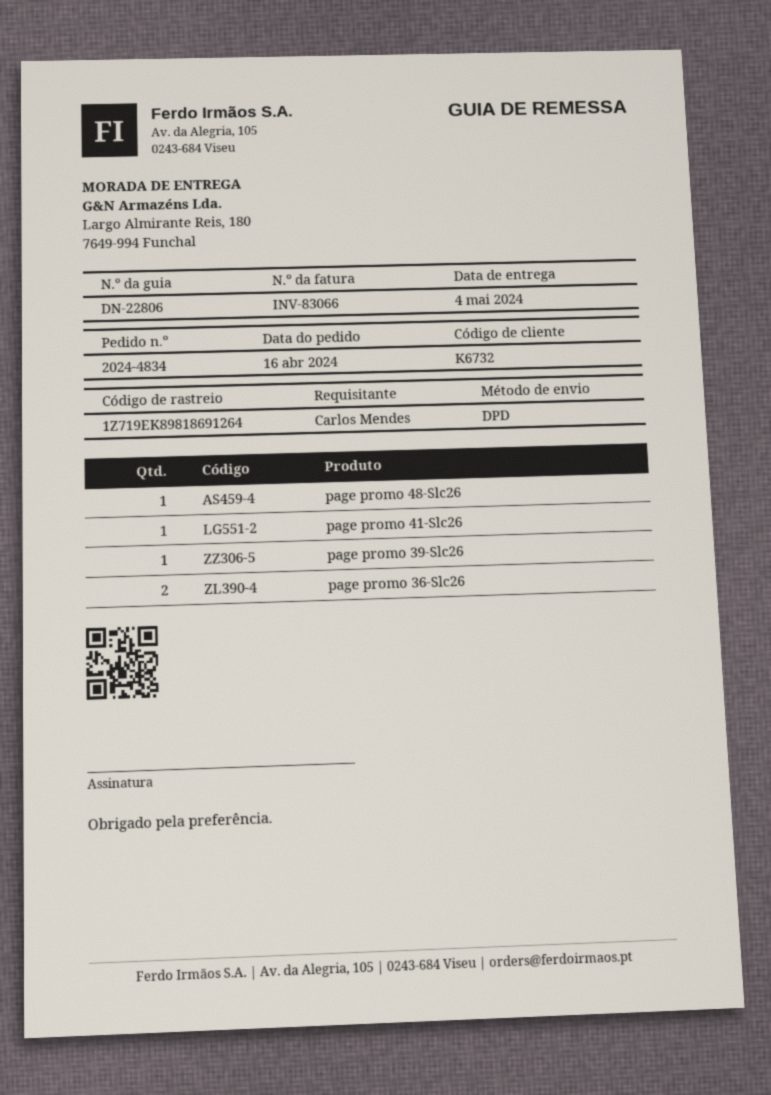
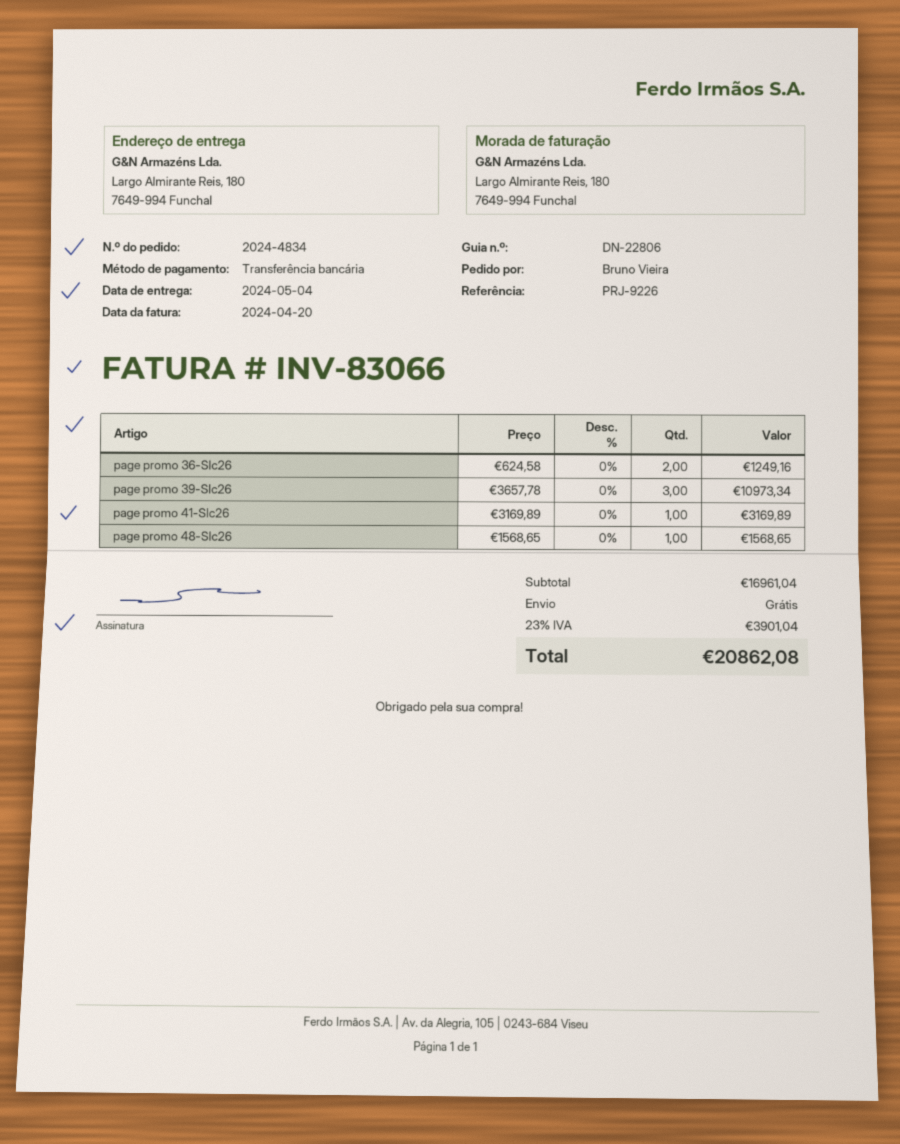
ordered by: Carlos Mendes -> Bruno Vieira
page promo 39-Slc26: 1 -> 3

